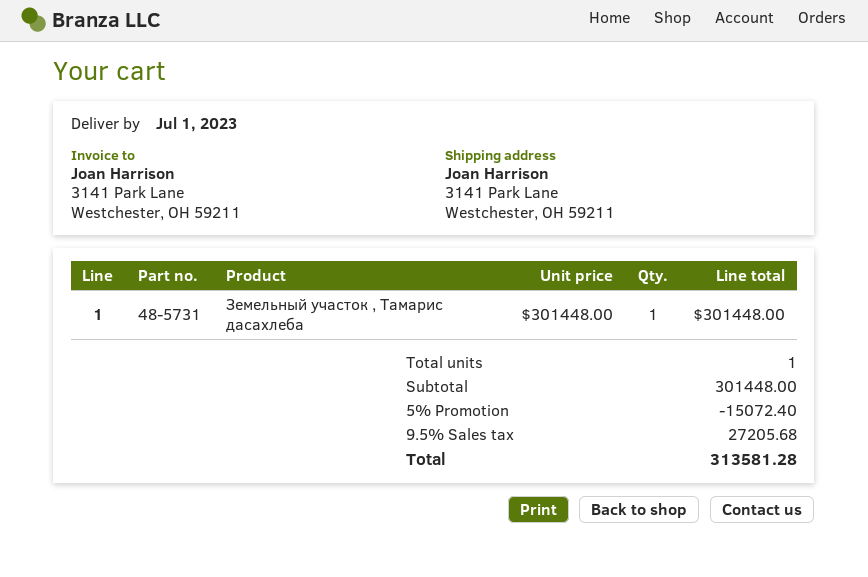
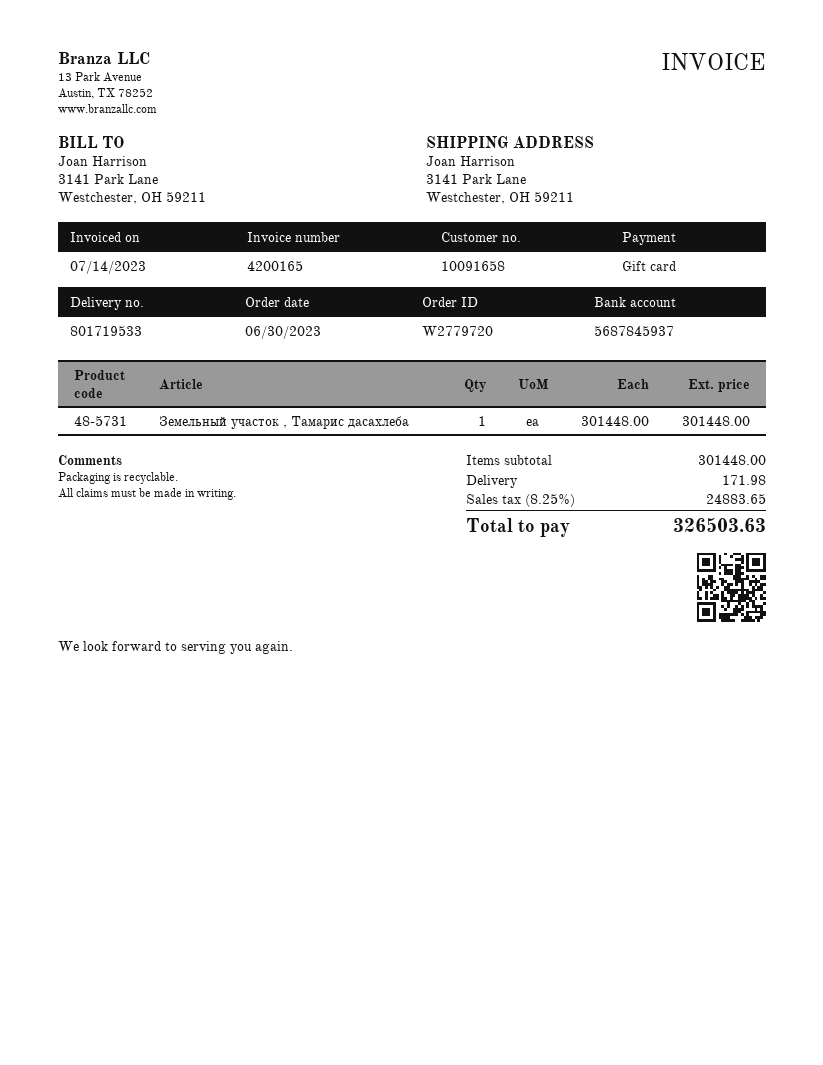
discount: 5% = 15072.40 -> none
shipping: none -> 171.98
tax: 9.5% = 27205.68 -> 8.25% = 24883.65
total: 313581.28 -> 326503.63

